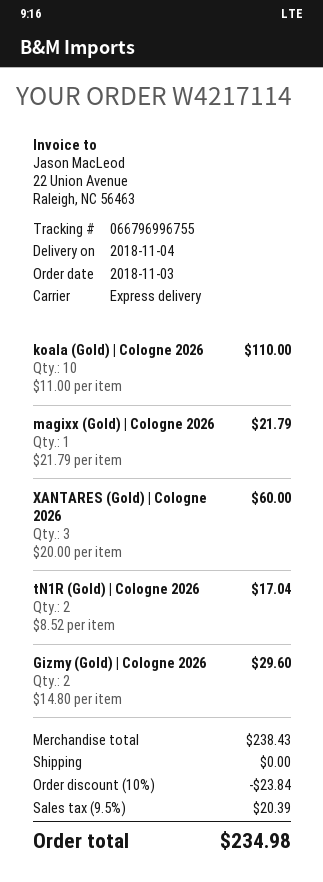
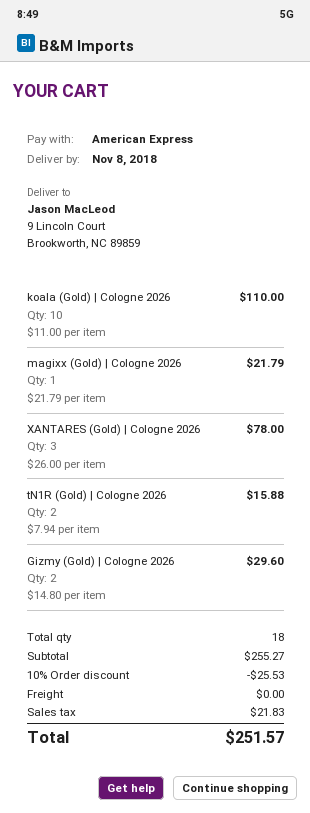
delivery date: 2018-11-04 -> 2018-11-08
XANTARES (Gold) | Cologne 2026: 3 x 20.00 = 60.00 -> 3 x 26.00 = 78.00
tN1R (Gold) | Cologne 2026: 2 x 8.52 = 17.04 -> 2 x 7.94 = 15.88
subtotal: 238.43 -> 255.27
discount: 10% = 23.84 -> 10% = 25.53
tax: 20.39 -> 21.83
total: 234.98 -> 251.57

